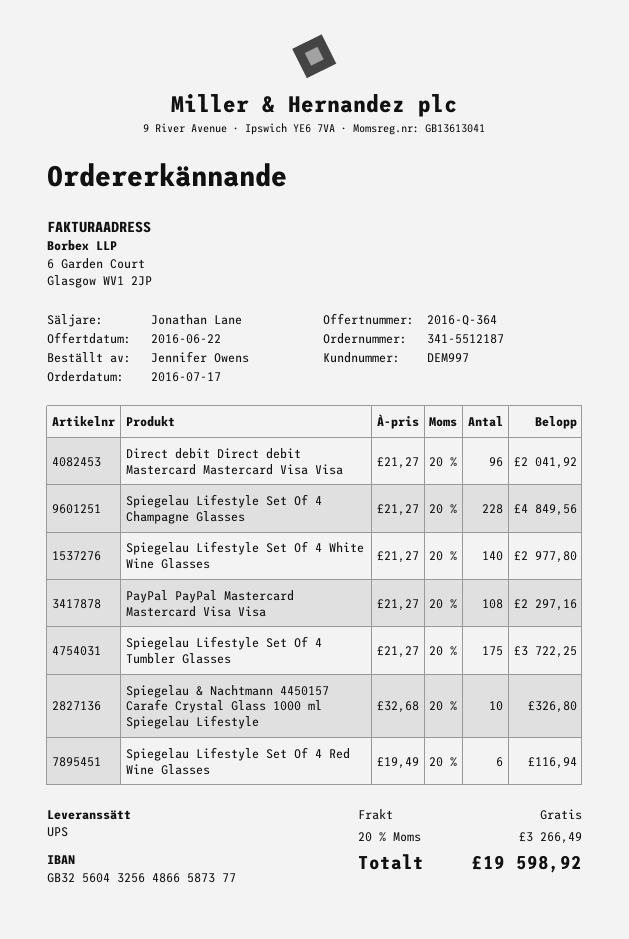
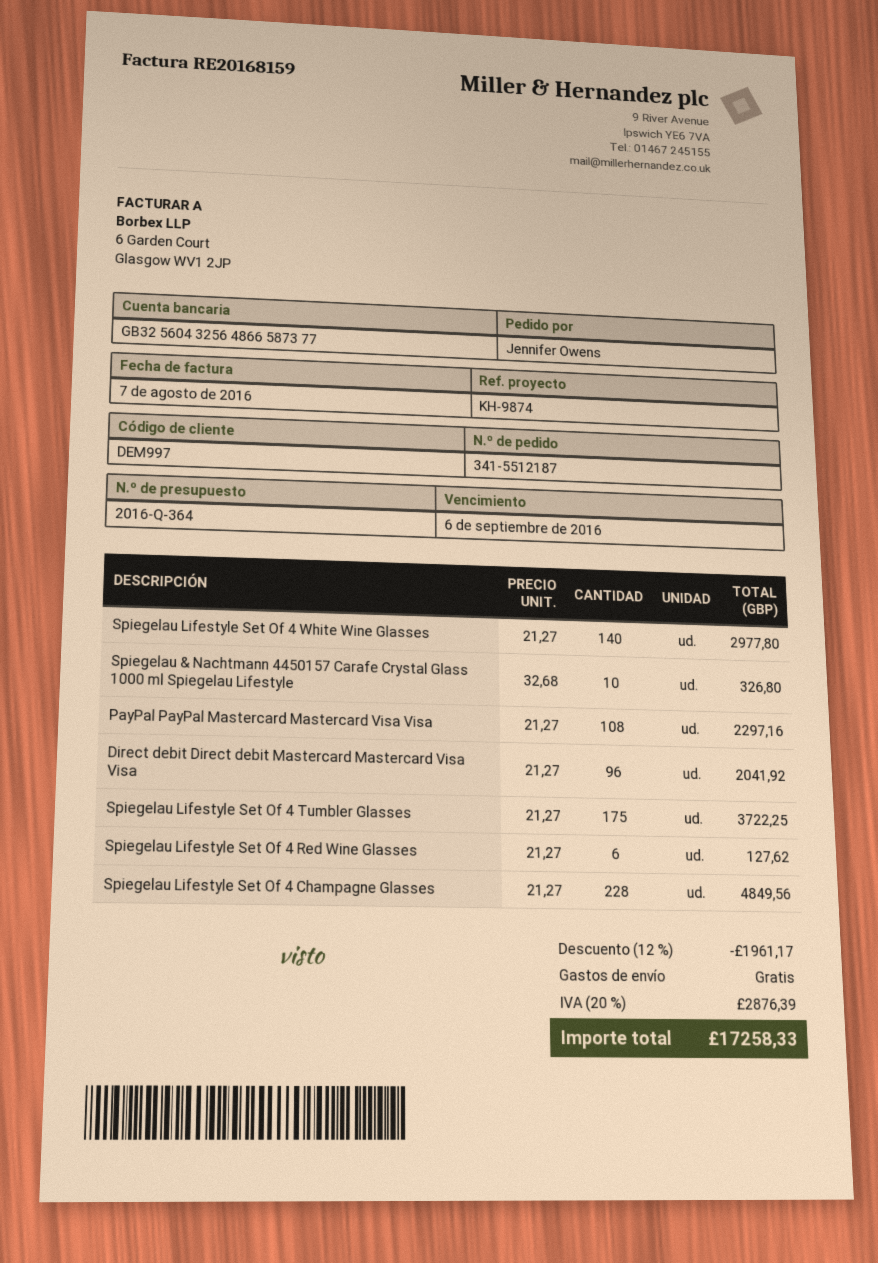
Spiegelau Lifestyle Set Of 4 Red Wine Glasses: 6 x 19.49 = 116.94 -> 6 x 21.27 = 127.62
discount: none -> 12% = 1961.17
tax: 20% = 3266.49 -> 20% = 2876.39
total: 19598.92 -> 17258.33

